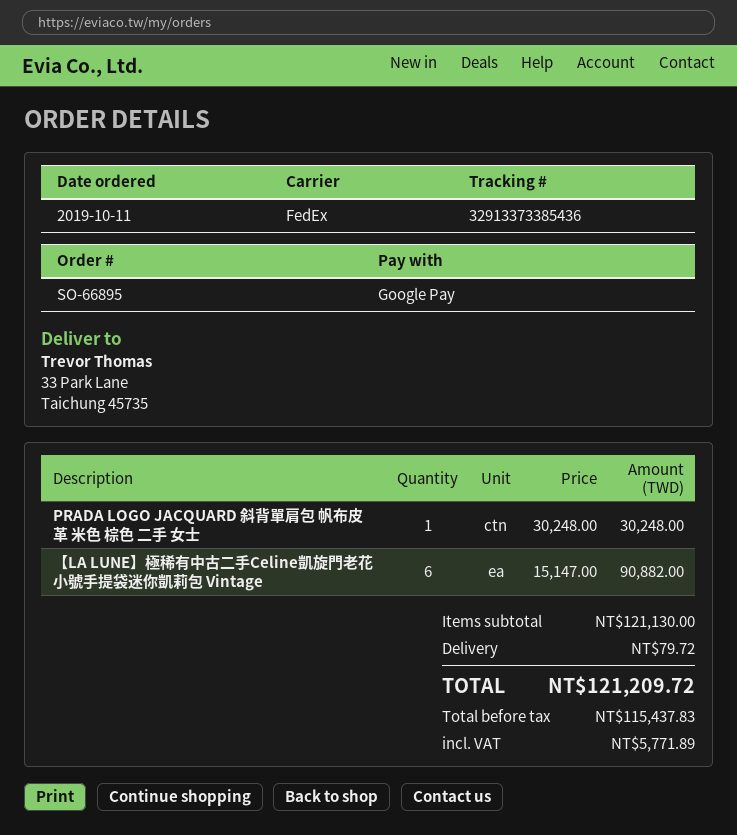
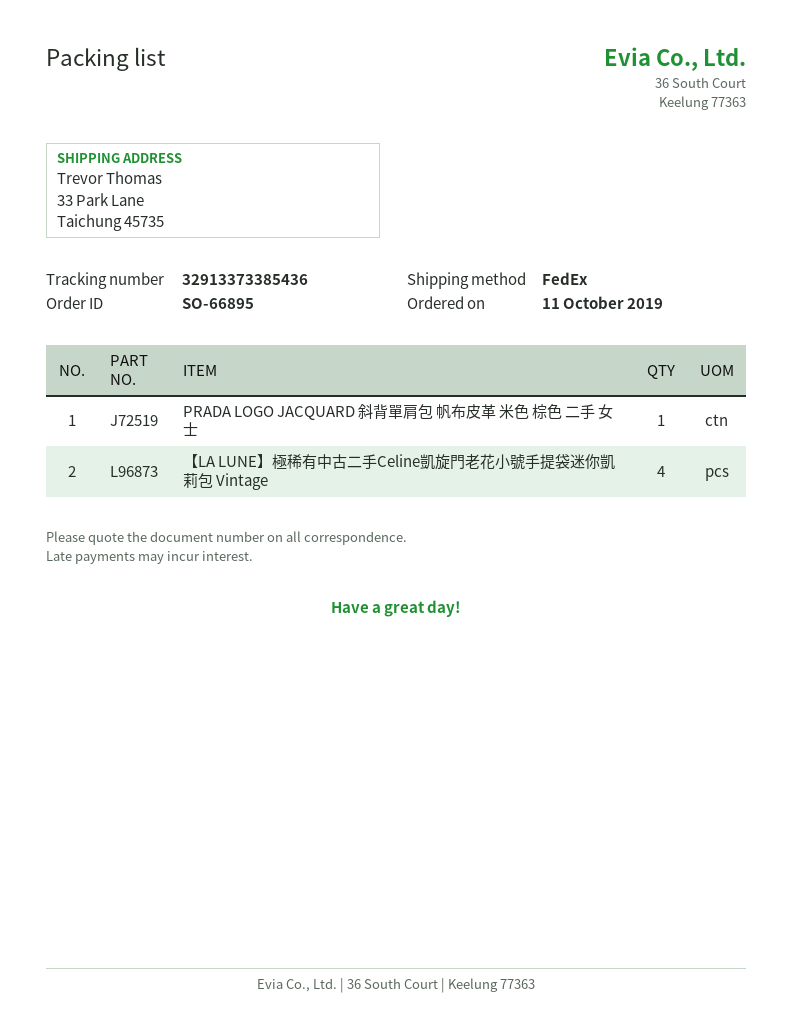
【LA LUNE】極稀有中古二手Celine凱旋門老花小號手提袋迷你凱莉包 Vintage: 6 -> 4

